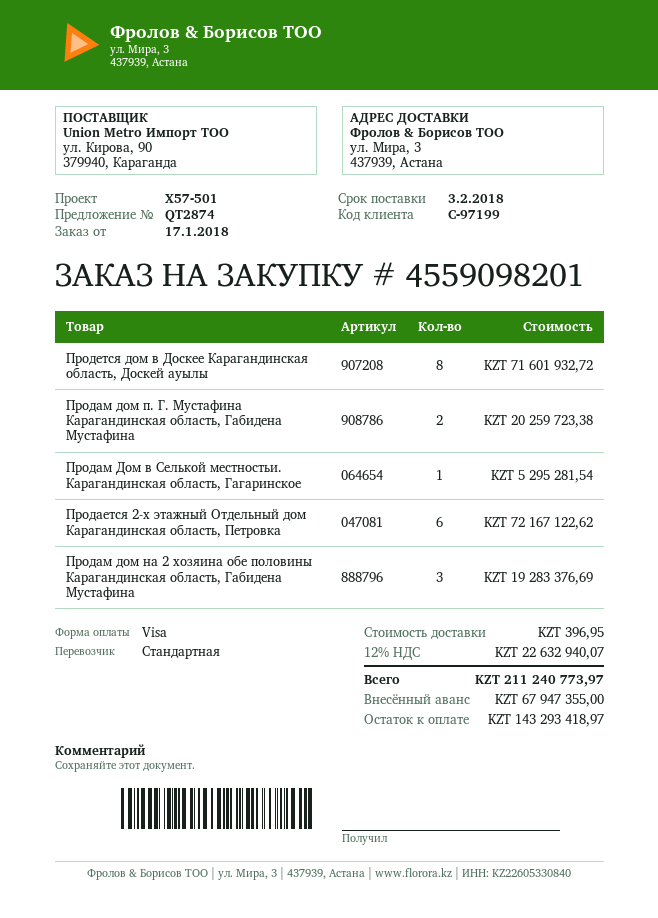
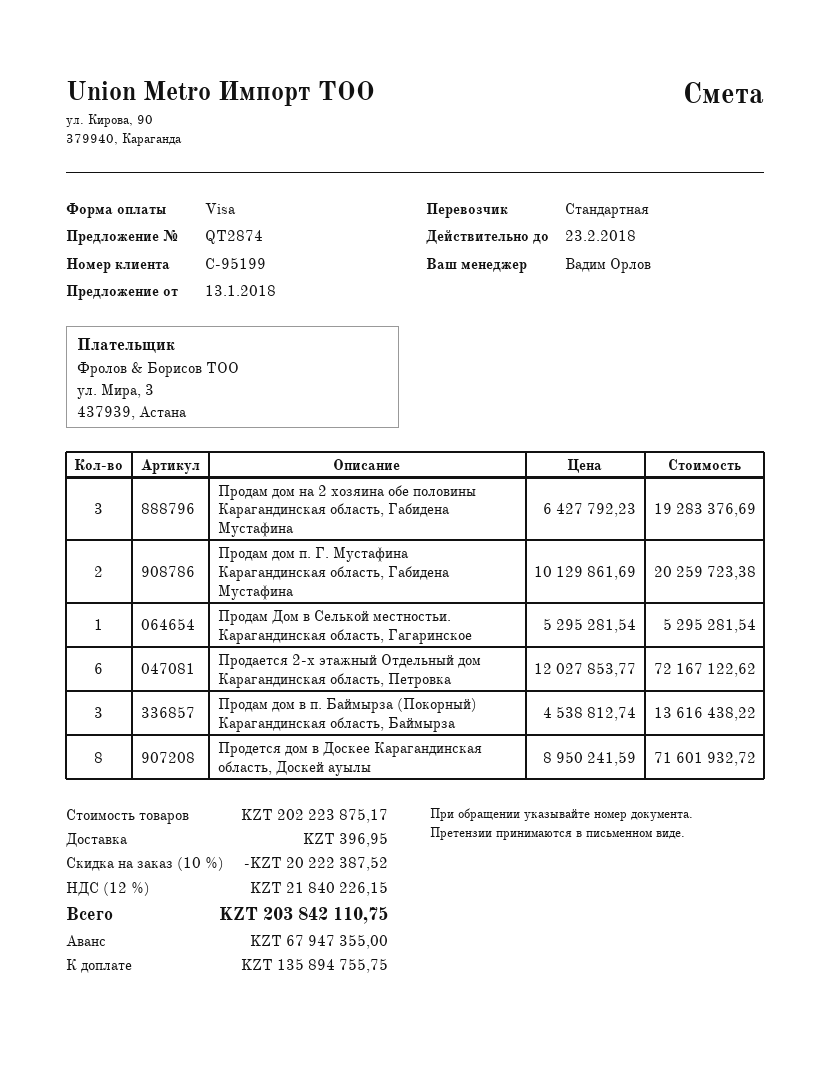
customer number: C-97199 -> C-95199
Продам дом в п. Баймырза (Покорный) Карагандинская область, Баймырза: none -> 3 for 13616438.22
discount: none -> 10% = 20222387.52
tax: 12% = 22632940.07 -> 12% = 21840226.15
total: 211240773.97 -> 203842110.75
balance: 143293418.97 -> 135894755.75

